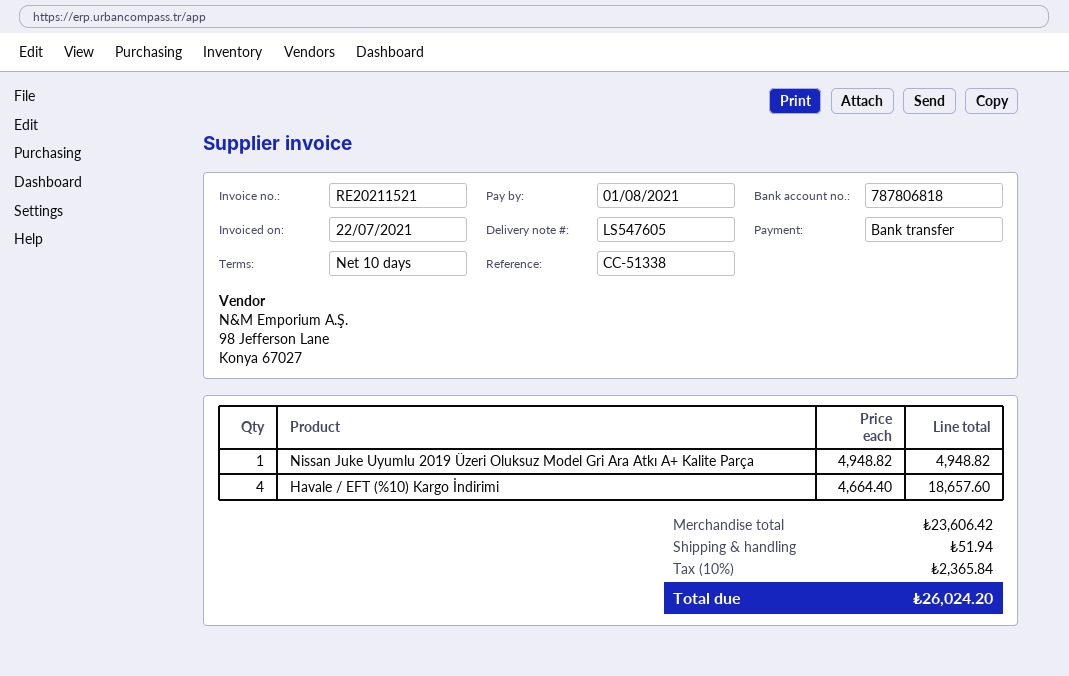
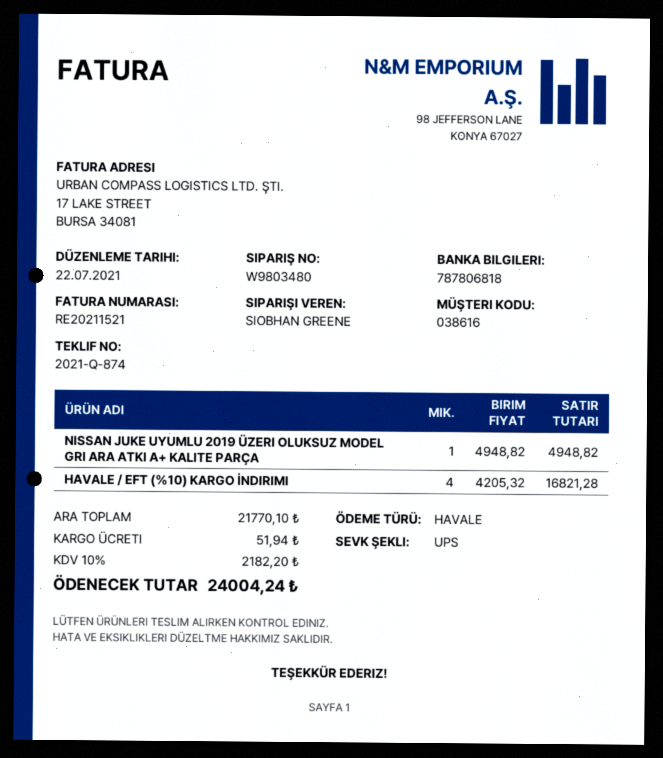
Havale / EFT (%10) Kargo İndirimi: 4 x 4664.40 = 18657.60 -> 4 x 4205.32 = 16821.28
subtotal: 23606.42 -> 21770.10
tax: 10% = 2365.84 -> 10% = 2182.20
total: 26024.20 -> 24004.24

